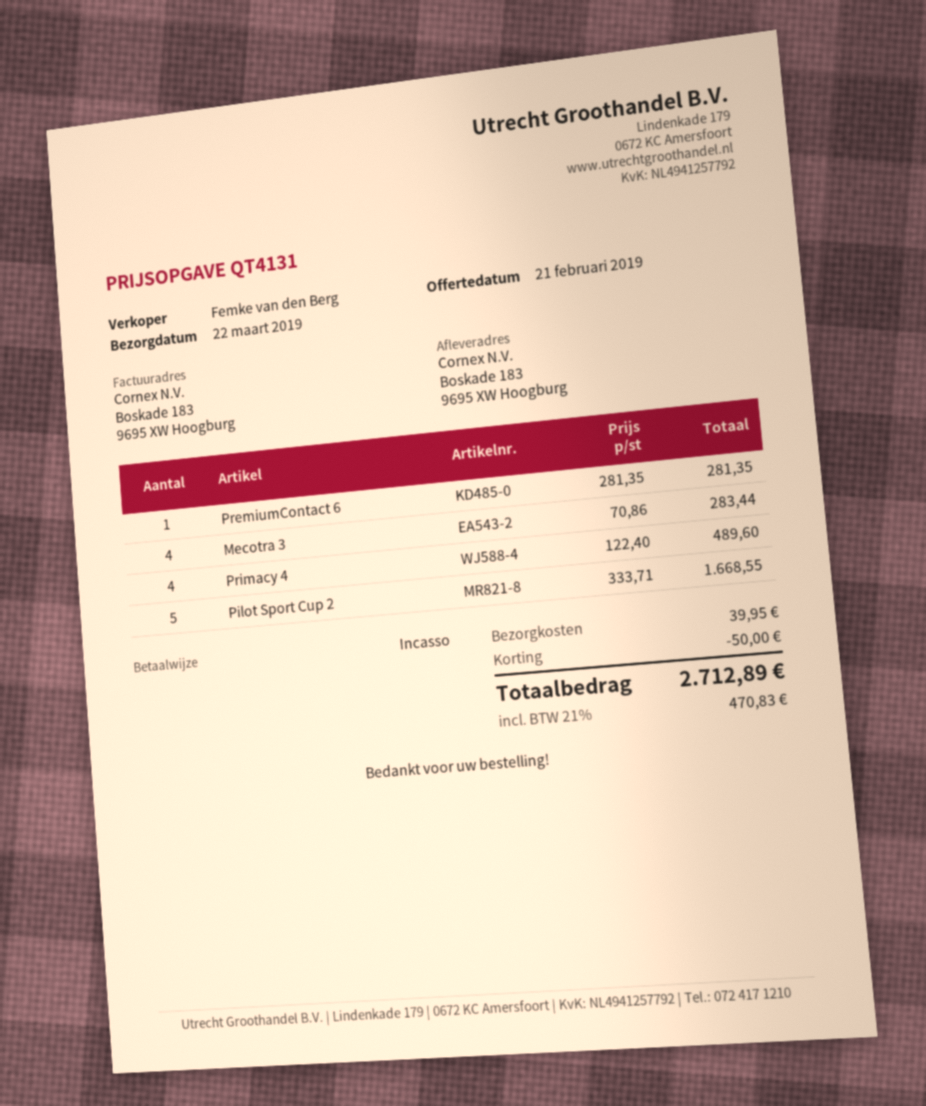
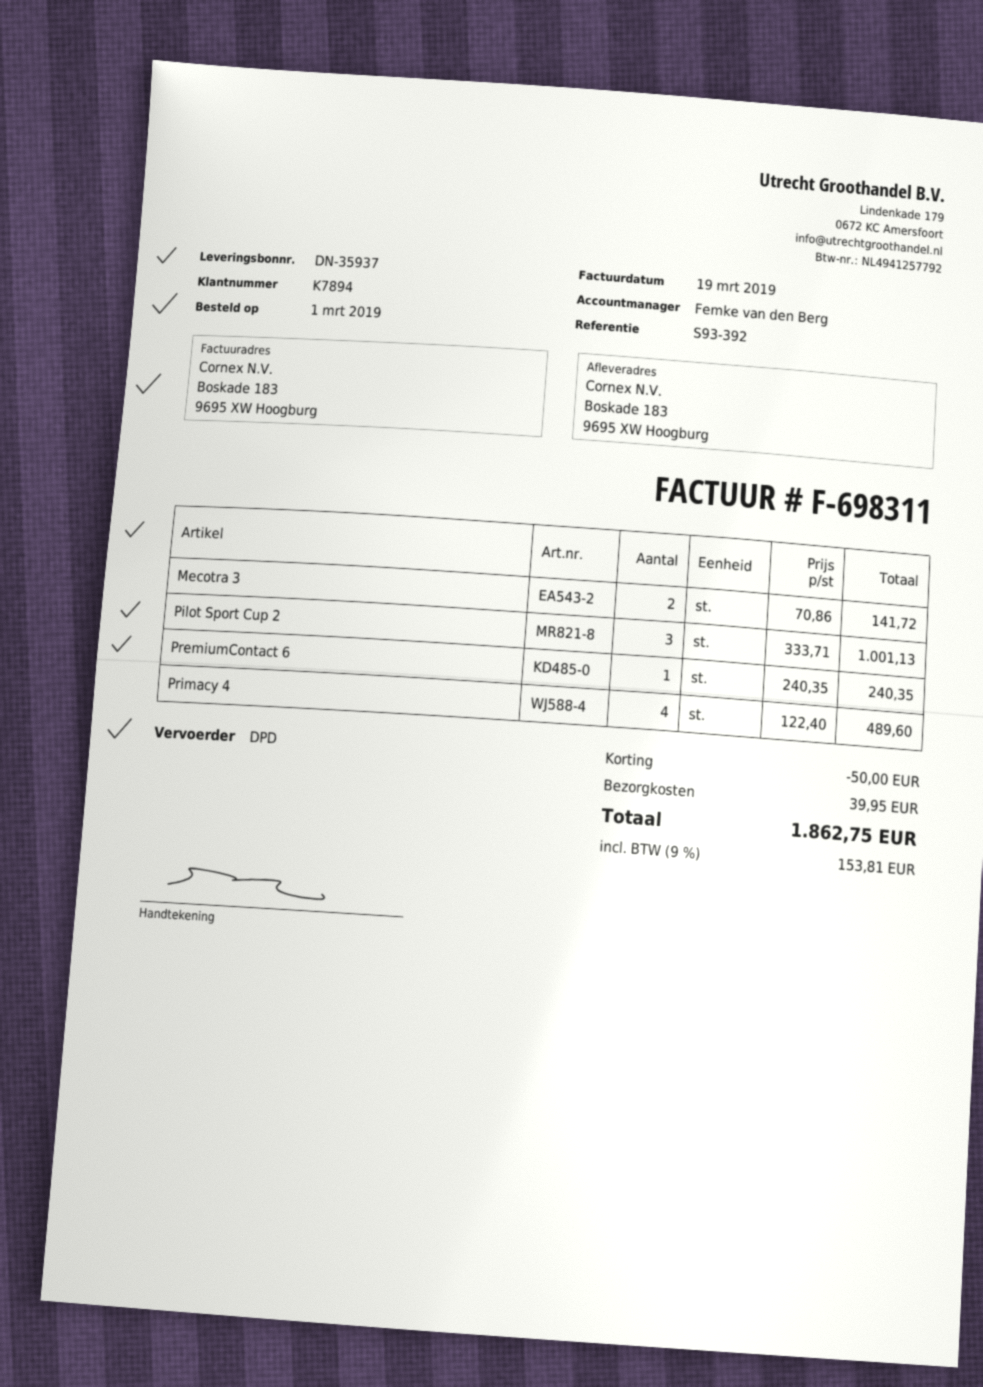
PremiumContact 6: 1 x 281.35 = 281.35 -> 1 x 240.35 = 240.35
Mecotra 3: 4 x 70.86 = 283.44 -> 2 x 70.86 = 141.72
Pilot Sport Cup 2: 5 x 333.71 = 1668.55 -> 3 x 333.71 = 1001.13
tax: 21% = 470.83 -> 9% = 153.81
total: 2712.89 -> 1862.75

